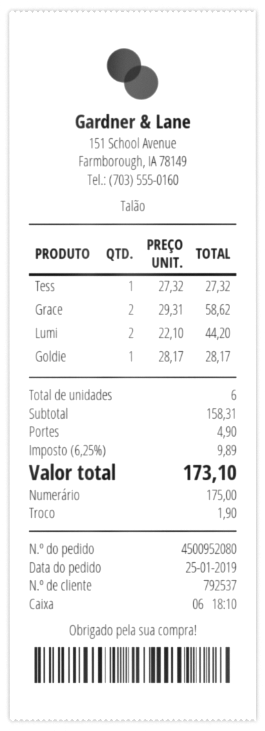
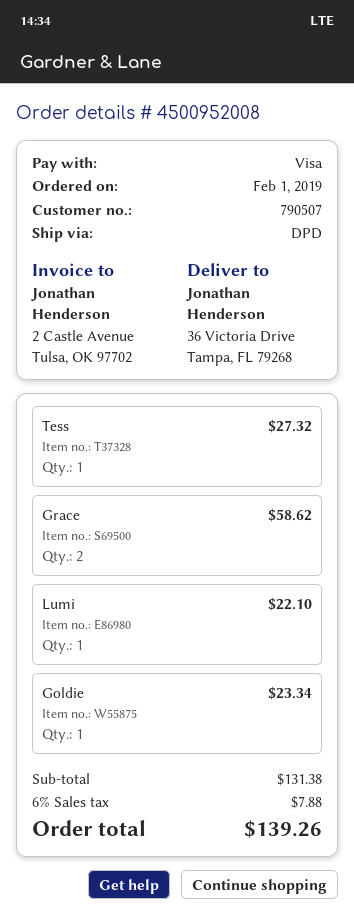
order number: 4500952080 -> 4500952008
order date: 2019-01-25 -> 2019-02-01
customer number: 792537 -> 790507
payment method: cash -> Visa
Lumi: 2 for 44.20 -> 1 for 22.10
Goldie: 1 for 28.17 -> 1 for 23.34
subtotal: 158.31 -> 131.38
shipping: 4.90 -> none
tax: 6.25% = 9.89 -> 6% = 7.88
total: 173.10 -> 139.26

